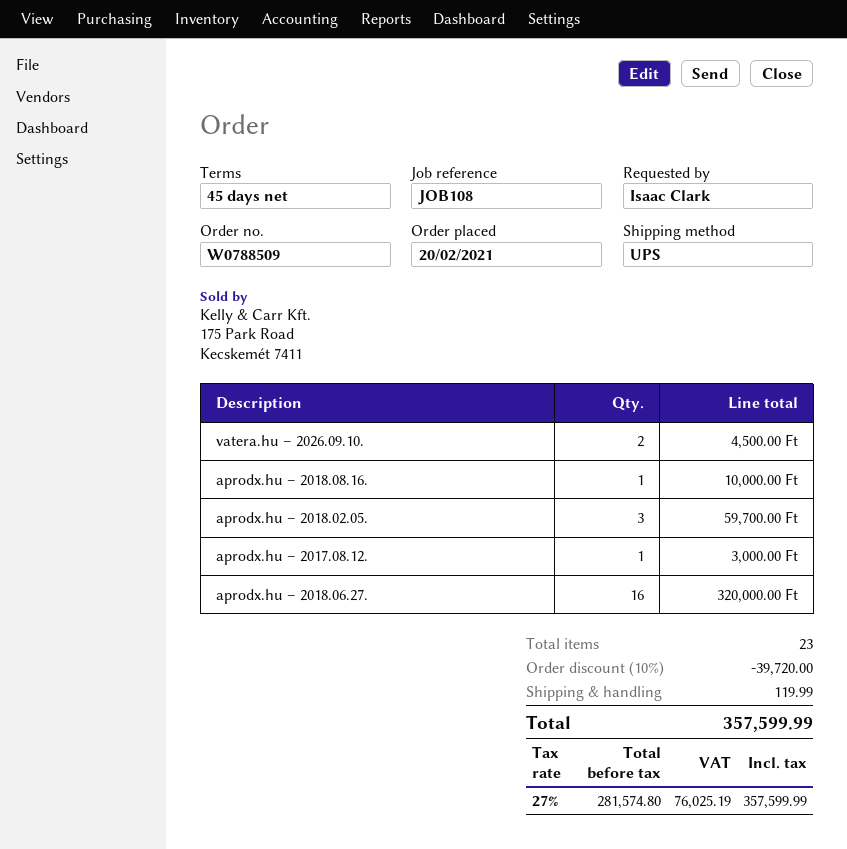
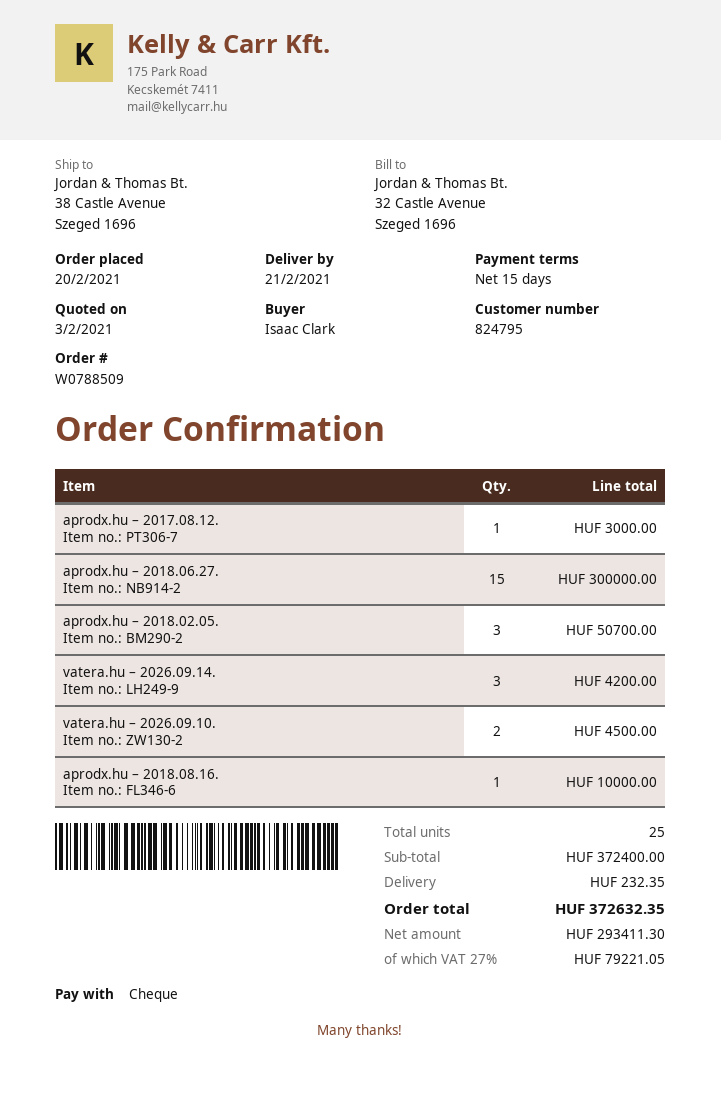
payment terms: 45 days -> 15 days
aprodx.hu – 2018.02.05.: 3 for 59700.00 -> 3 for 50700.00
aprodx.hu – 2018.06.27.: 16 for 320000.00 -> 15 for 300000.00
vatera.hu – 2026.09.14.: none -> 3 for 4200.00
total quantity: 23 -> 25
discount: 10% = 39720.00 -> none
shipping: 119.99 -> 232.35
net: 281574.80 -> 293411.30
tax: 27% = 76025.19 -> 27% = 79221.05
total: 357599.99 -> 372632.35

